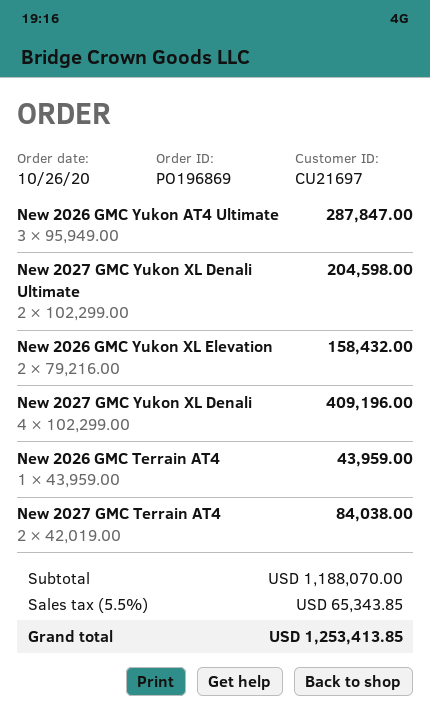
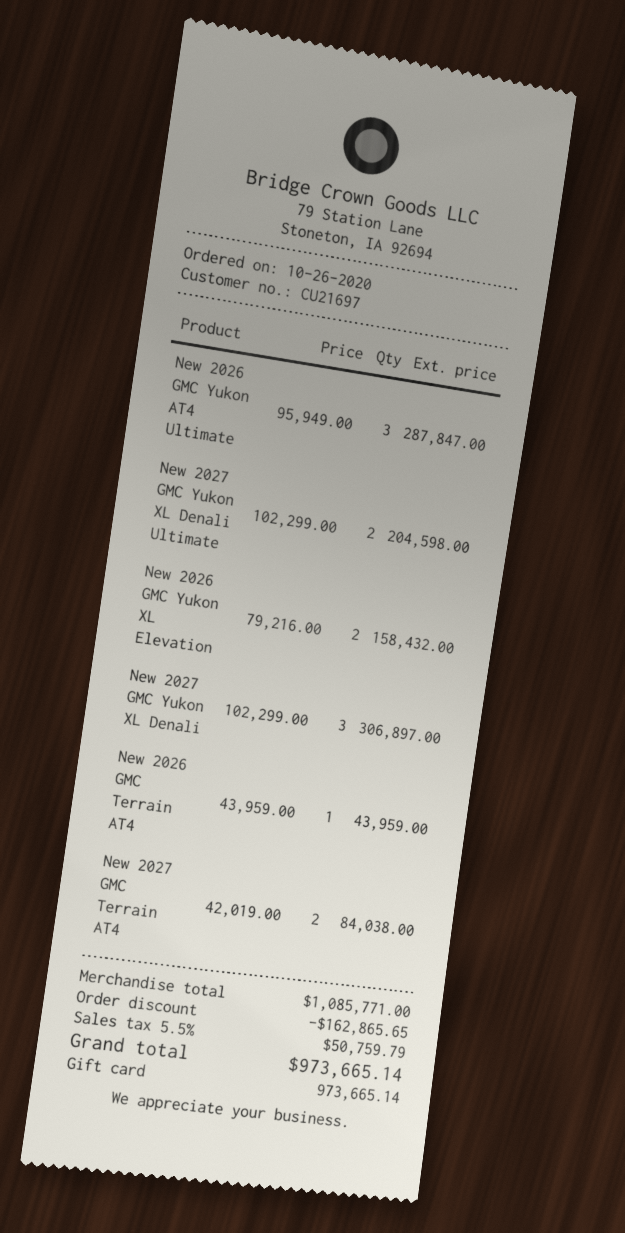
New 2027 GMC Yukon XL Denali: 4 x 102299.00 = 409196.00 -> 3 x 102299.00 = 306897.00
subtotal: 1188070.00 -> 1085771.00
discount: none -> 162865.65
tax: 5.5% = 65343.85 -> 5.5% = 50759.79
total: 1253413.85 -> 973665.14

